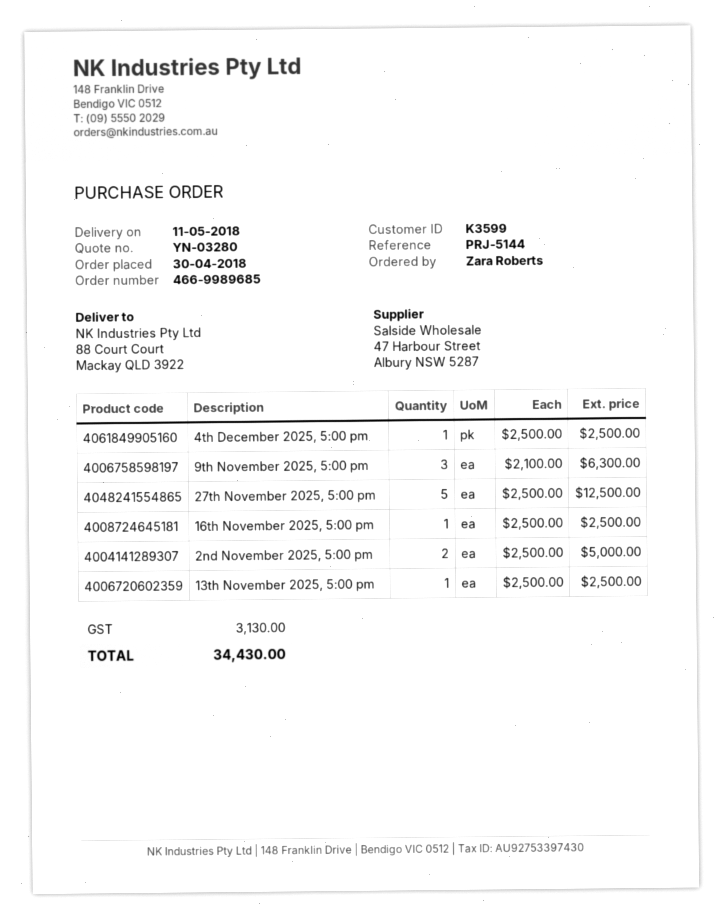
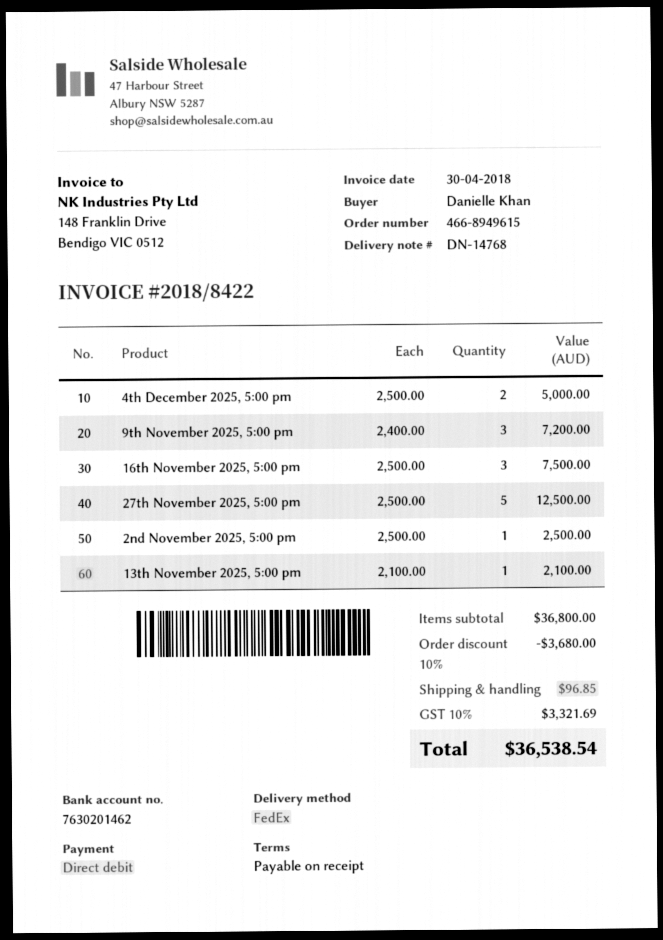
order number: 466-9989685 -> 466-8949615
ordered by: Zara Roberts -> Danielle Khan
4th December 2025, 5:00 pm: 1 x 2500.00 = 2500.00 -> 2 x 2500.00 = 5000.00
9th November 2025, 5:00 pm: 3 x 2100.00 = 6300.00 -> 3 x 2400.00 = 7200.00
16th November 2025, 5:00 pm: 1 x 2500.00 = 2500.00 -> 3 x 2500.00 = 7500.00
2nd November 2025, 5:00 pm: 2 x 2500.00 = 5000.00 -> 1 x 2500.00 = 2500.00
13th November 2025, 5:00 pm: 1 x 2500.00 = 2500.00 -> 1 x 2100.00 = 2100.00
discount: none -> 10% = 3680.00
shipping: none -> 96.85
tax: 3130.00 -> 3321.69
total: 34430.00 -> 36538.54

